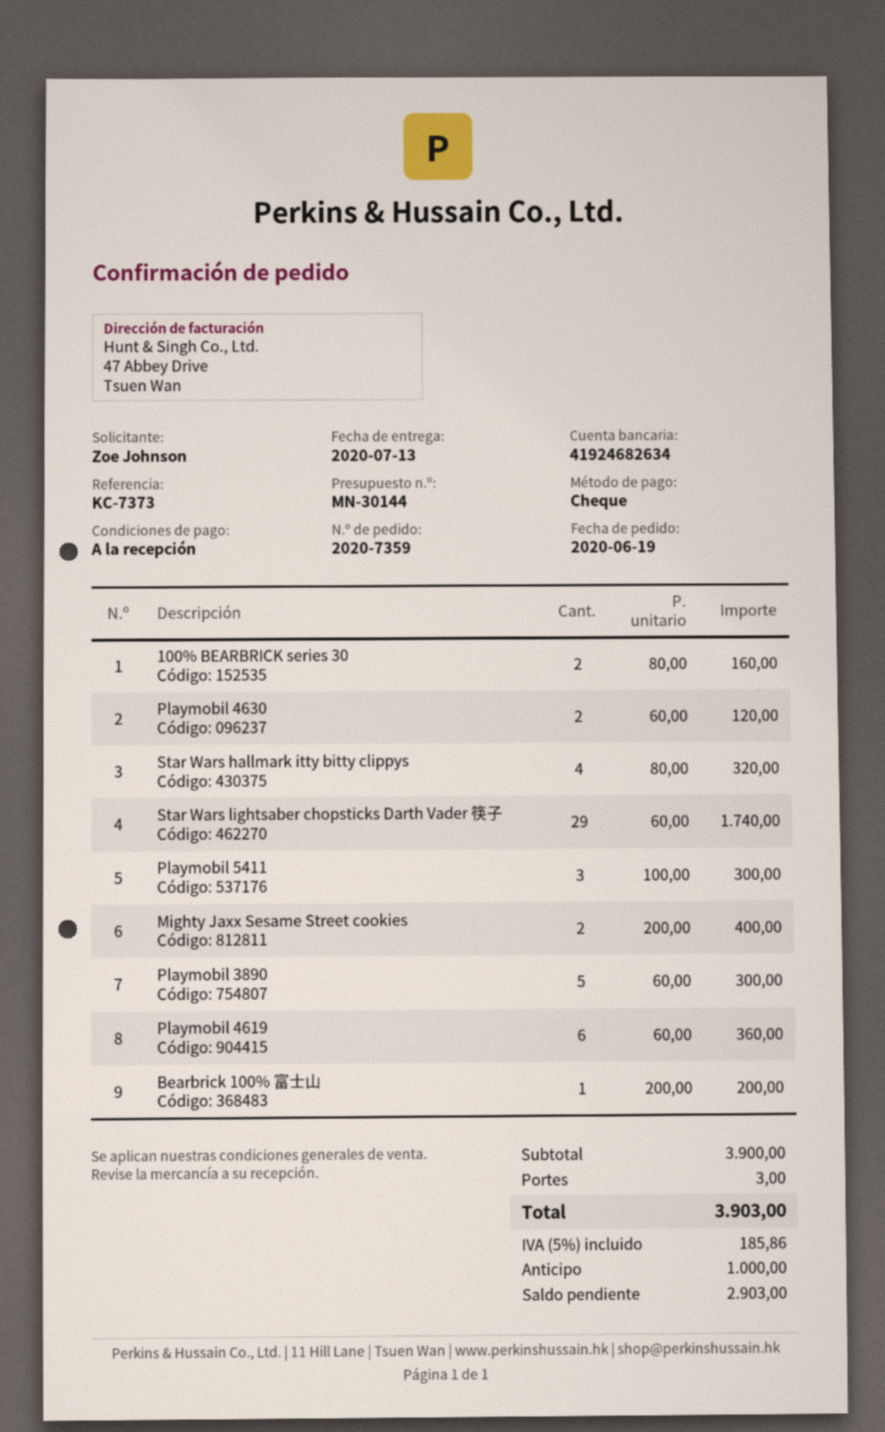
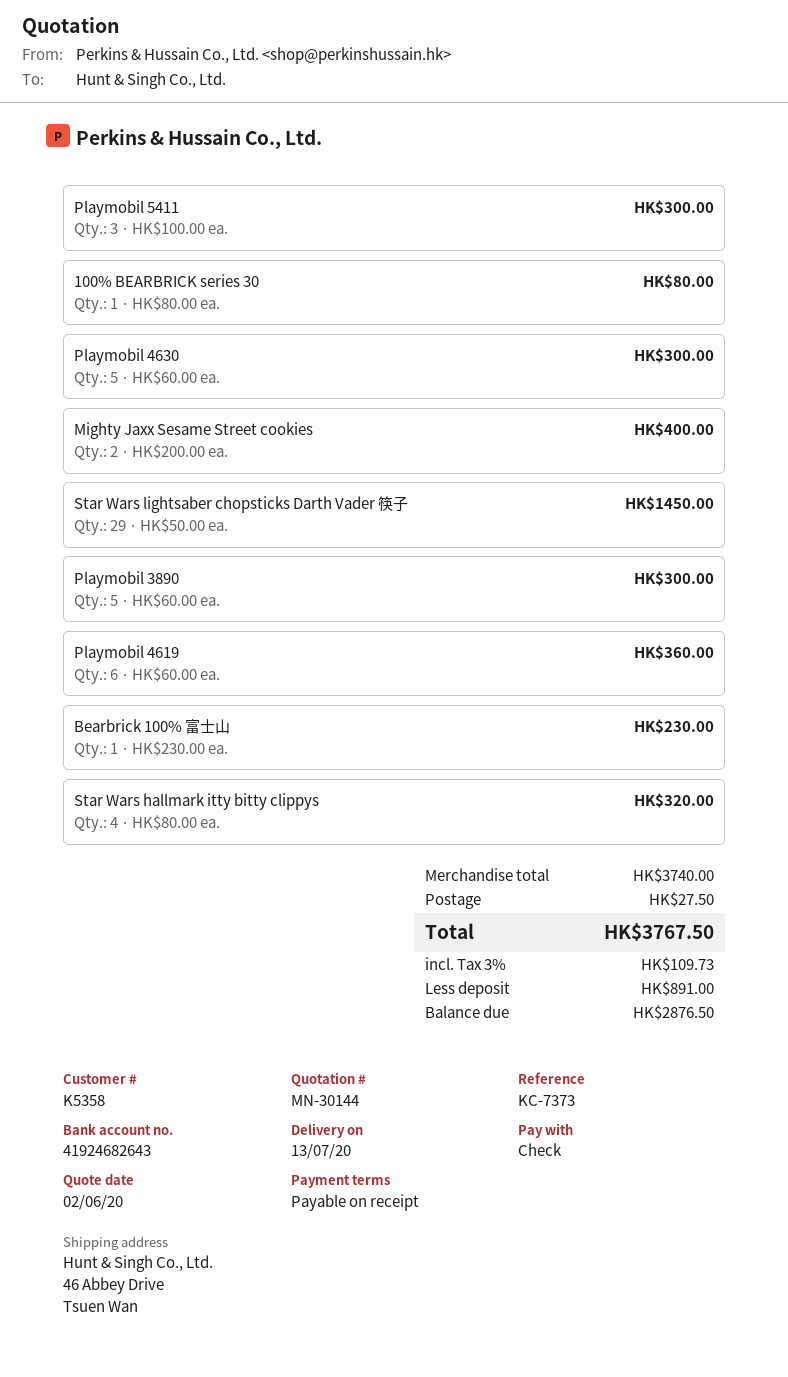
bank account: 41924682634 -> 41924682643
100% BEARBRICK series 30: 2 x 80.00 = 160.00 -> 1 x 80.00 = 80.00
Playmobil 4630: 2 x 60.00 = 120.00 -> 5 x 60.00 = 300.00
Star Wars lightsaber chopsticks Darth Vader 筷子: 29 x 60.00 = 1740.00 -> 29 x 50.00 = 1450.00
Bearbrick 100% 富士山: 1 x 200.00 = 200.00 -> 1 x 230.00 = 230.00
subtotal: 3900.00 -> 3740.00
shipping: 3.00 -> 27.50
tax: 5% = 185.86 -> 3% = 109.73
total: 3903.00 -> 3767.50
deposit: 1000.00 -> 891.00
balance: 2903.00 -> 2876.50

